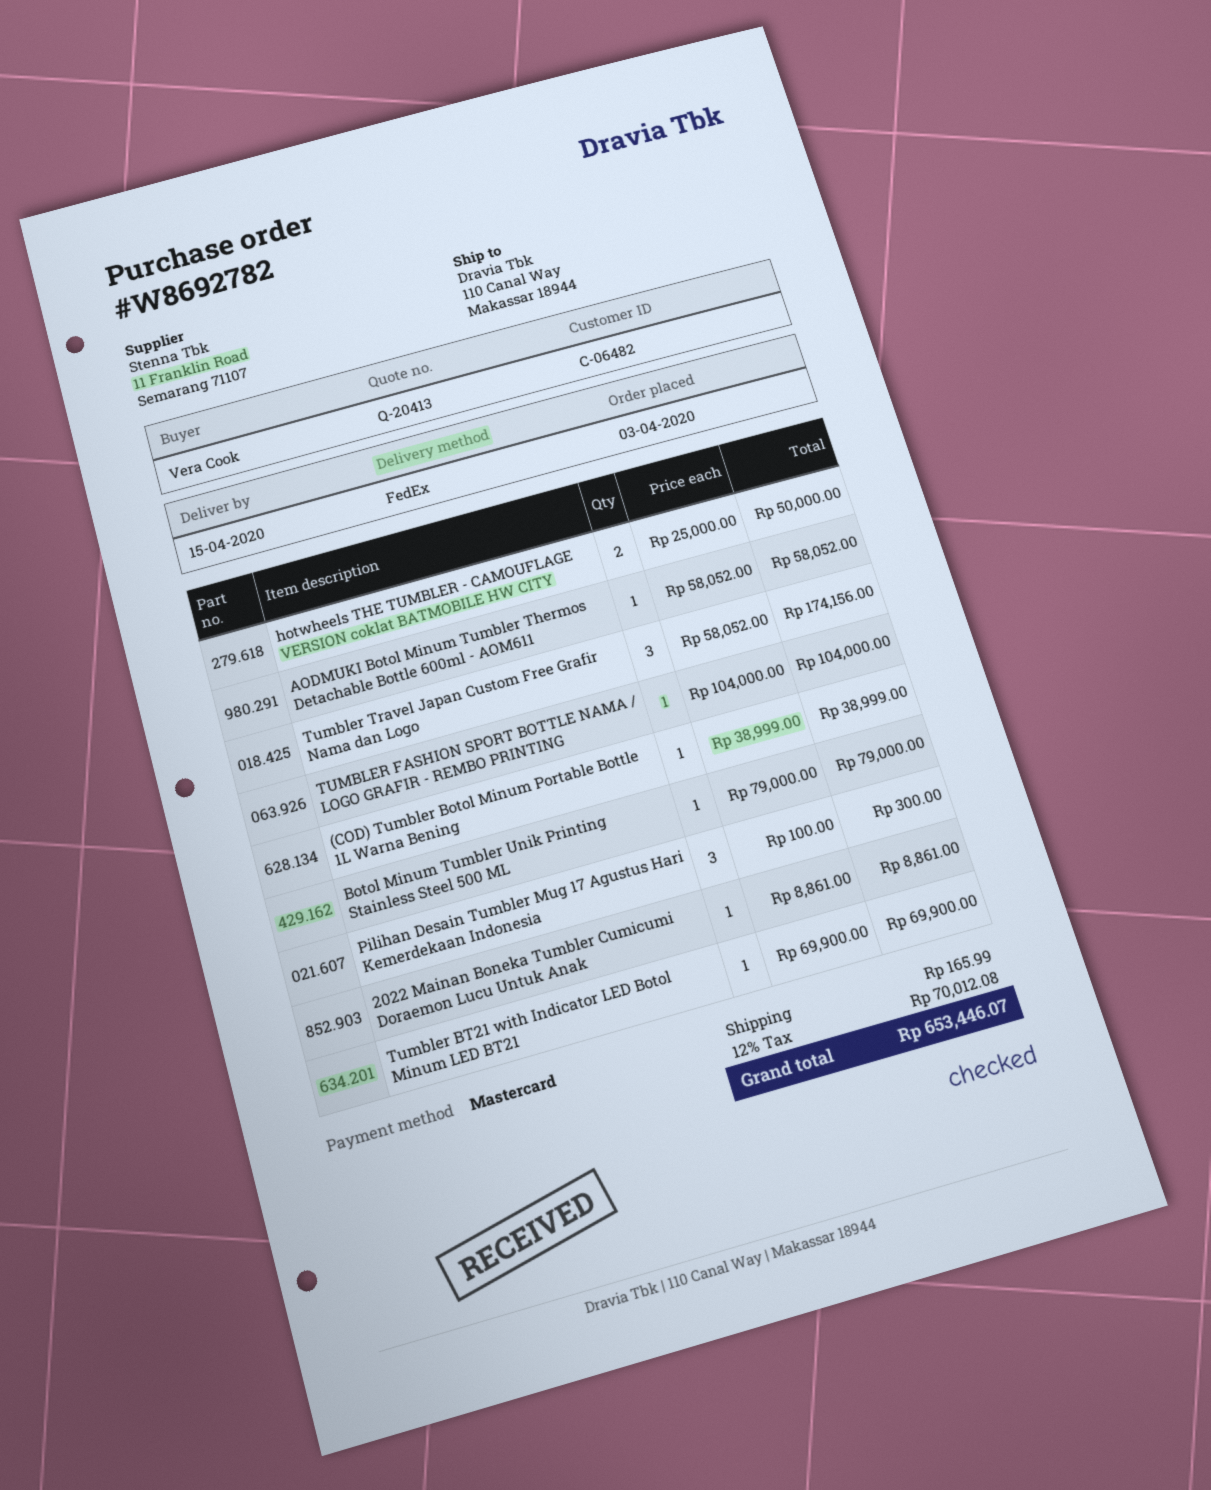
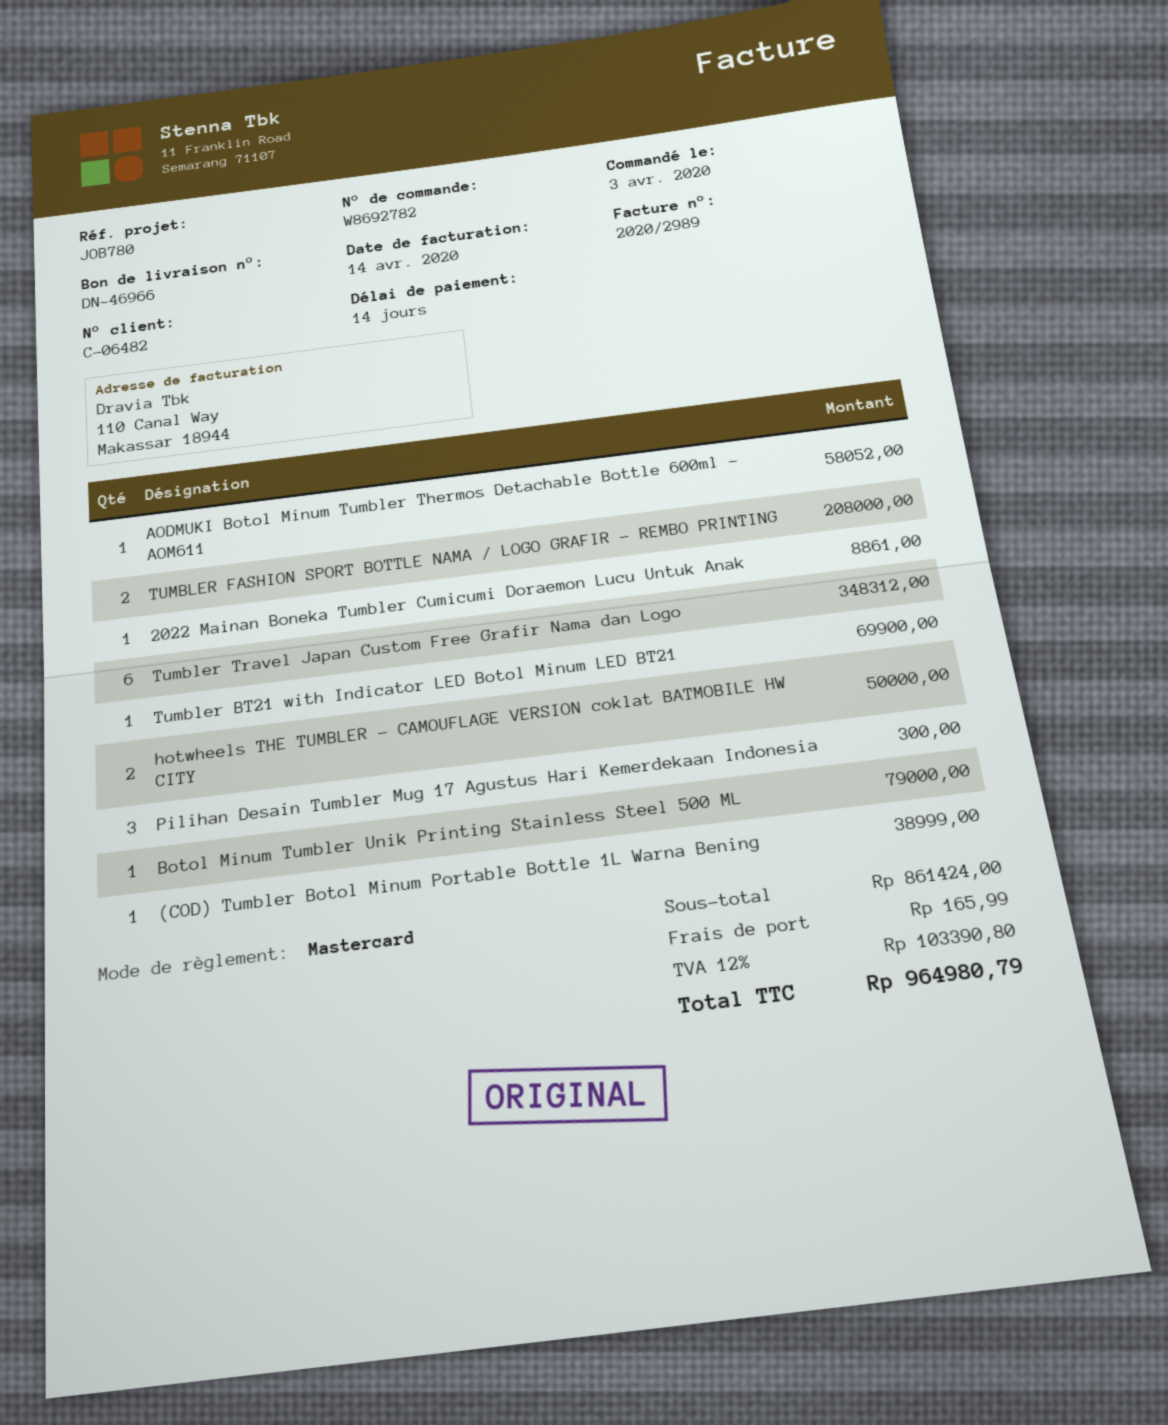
Tumbler Travel Japan Custom Free Grafir Nama dan Logo: 3 for 174156.00 -> 6 for 348312.00
TUMBLER FASHION SPORT BOTTLE NAMA / LOGO GRAFIR - REMBO PRINTING: 1 for 104000.00 -> 2 for 208000.00
tax: 12% = 70012.08 -> 12% = 103390.80
total: 653446.07 -> 964980.79

